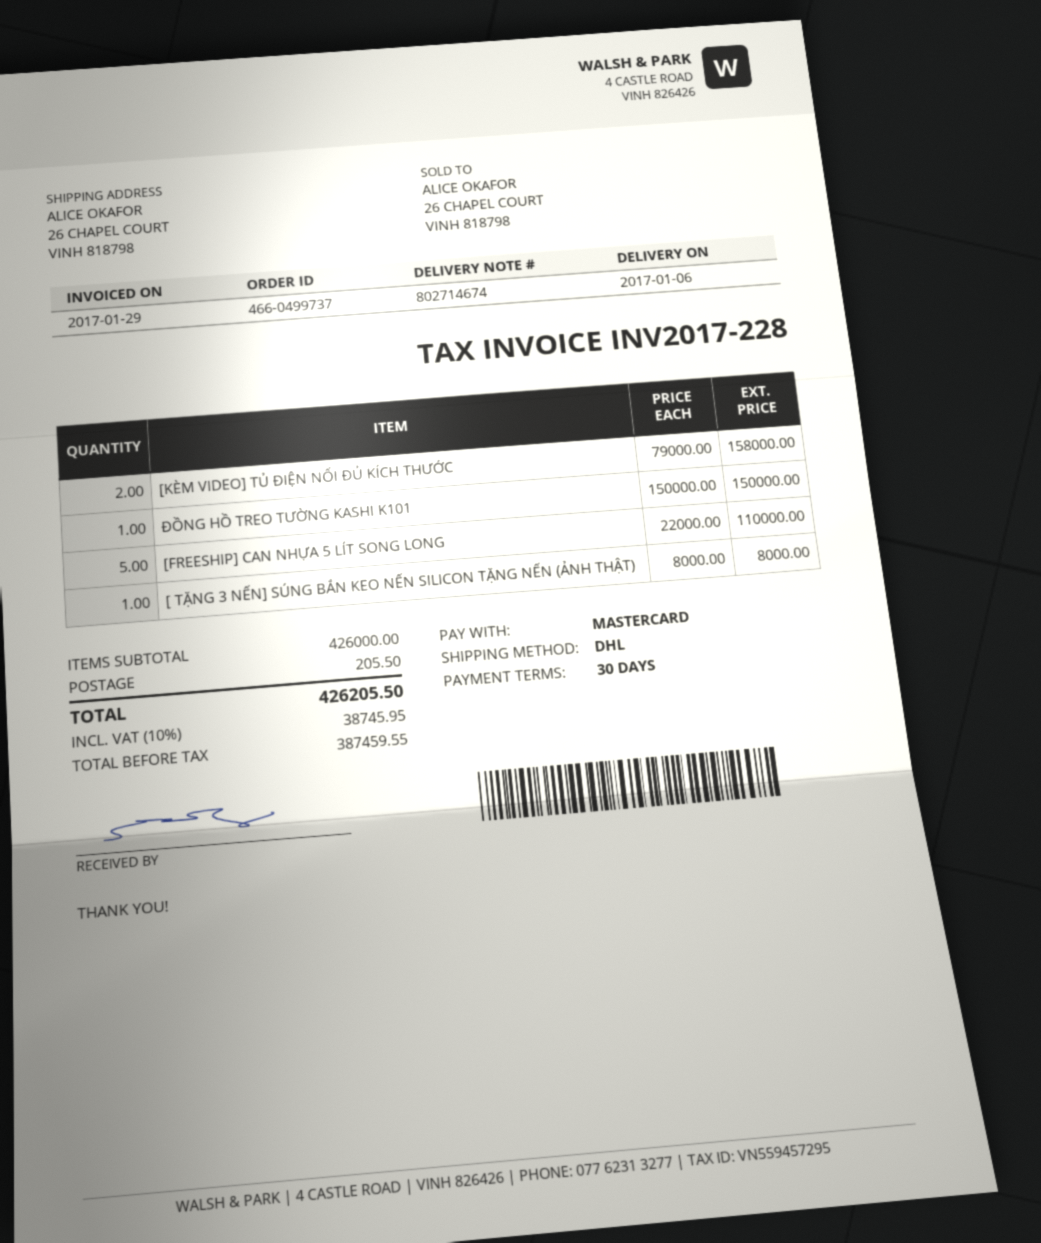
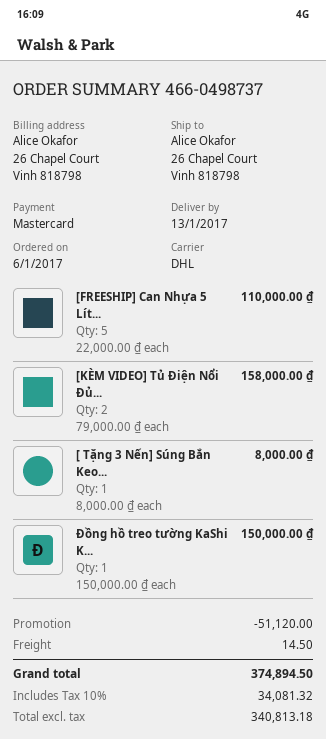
order number: 466-0499737 -> 466-0498737
delivery date: 2017-01-06 -> 2017-01-13
discount: none -> 51120.00
shipping: 205.50 -> 14.50
net: 387459.55 -> 340813.18
tax: 10% = 38745.95 -> 10% = 34081.32
total: 426205.50 -> 374894.50

